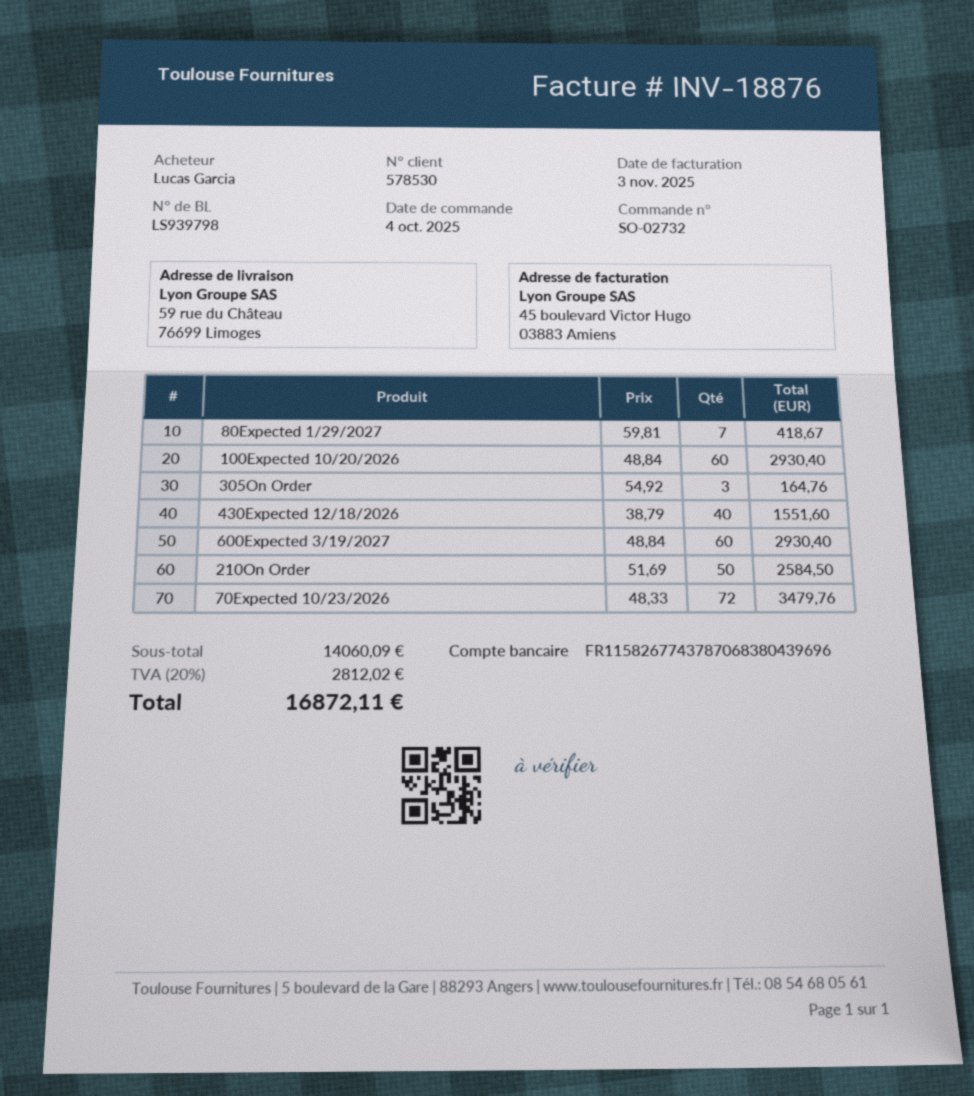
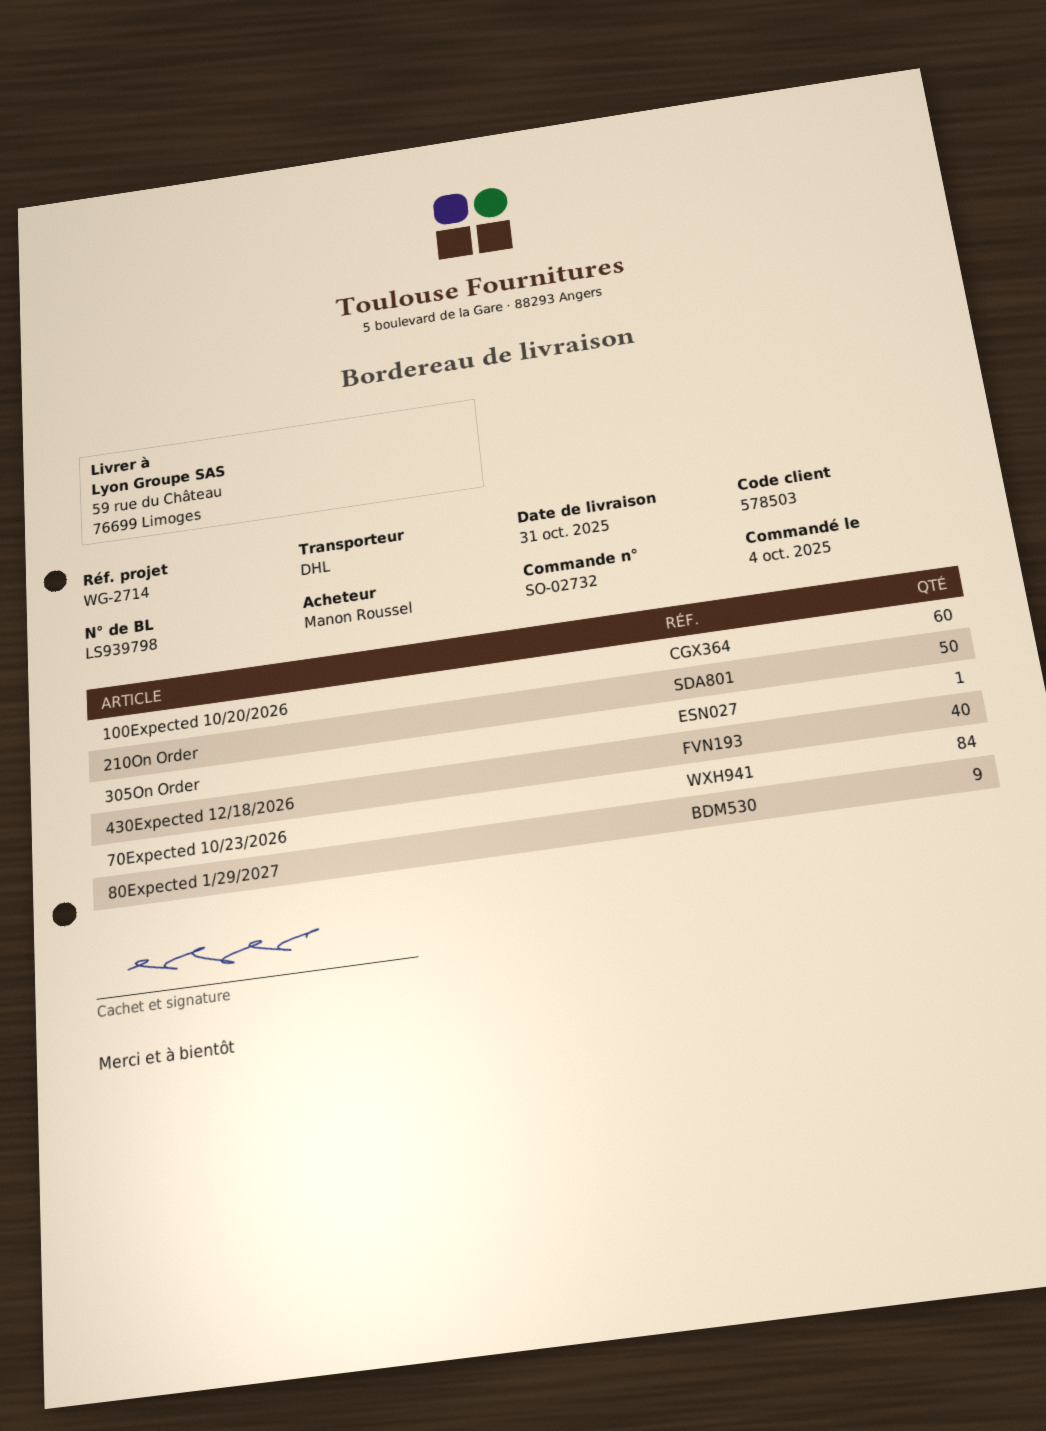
customer number: 578530 -> 578503
ordered by: Lucas Garcia -> Manon Roussel
80Expected 1/29/2027: 7 -> 9
305On Order: 3 -> 1
600Expected 3/19/2027: 60 -> none
70Expected 10/23/2026: 72 -> 84

